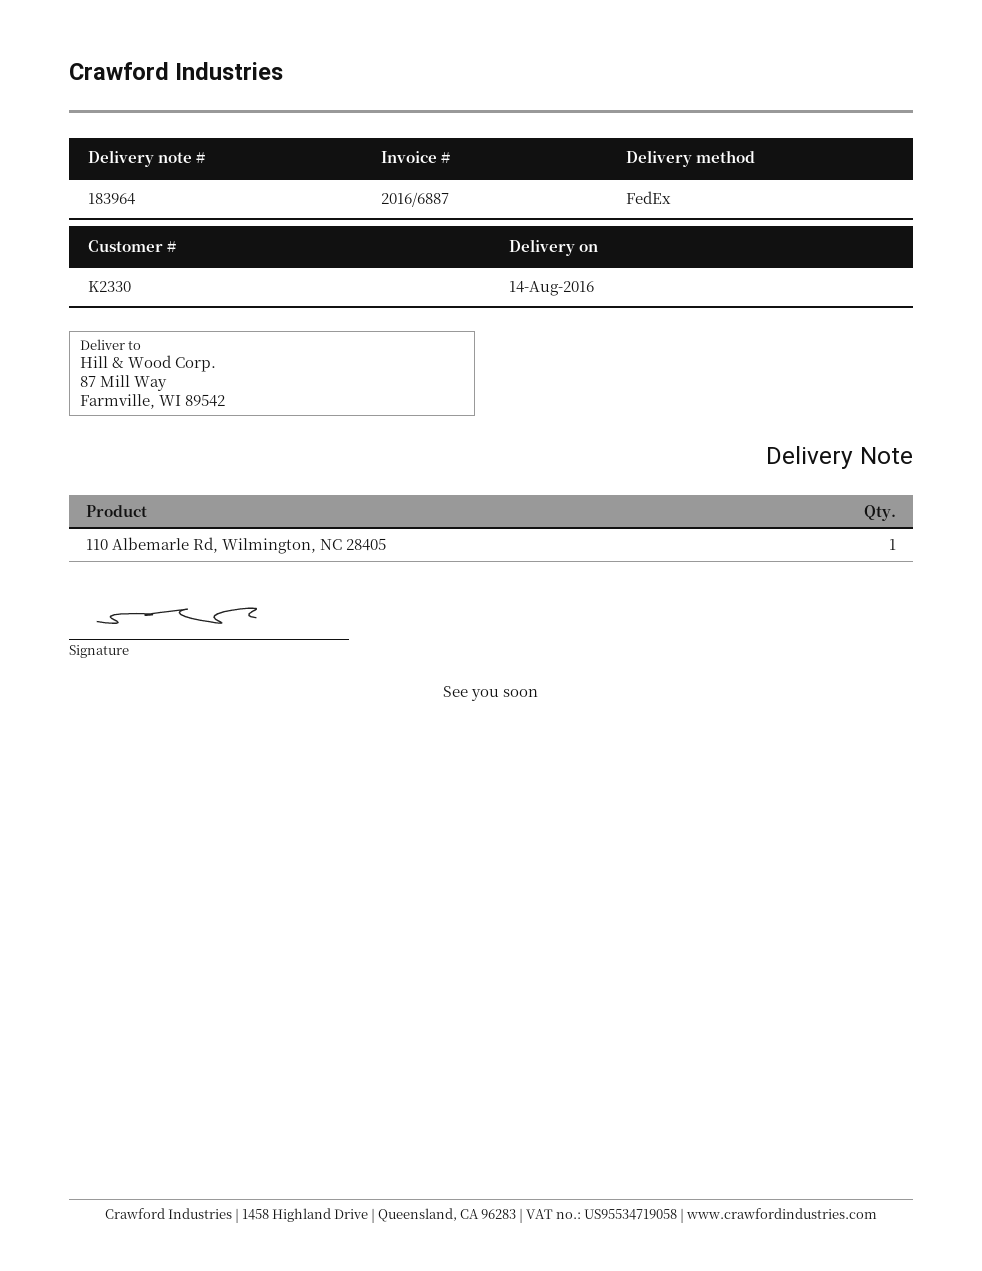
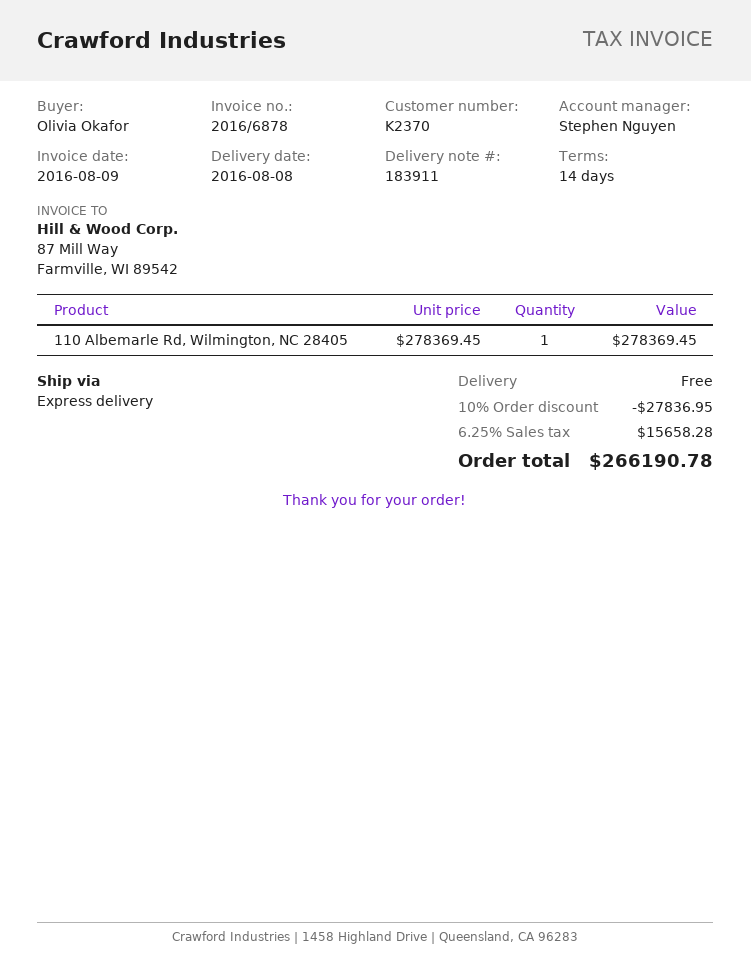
delivery note number: 183964 -> 183911
delivery date: 2016-08-14 -> 2016-08-08
invoice number: 2016/6887 -> 2016/6878
customer number: K2330 -> K2370
shipping method: FedEx -> express

